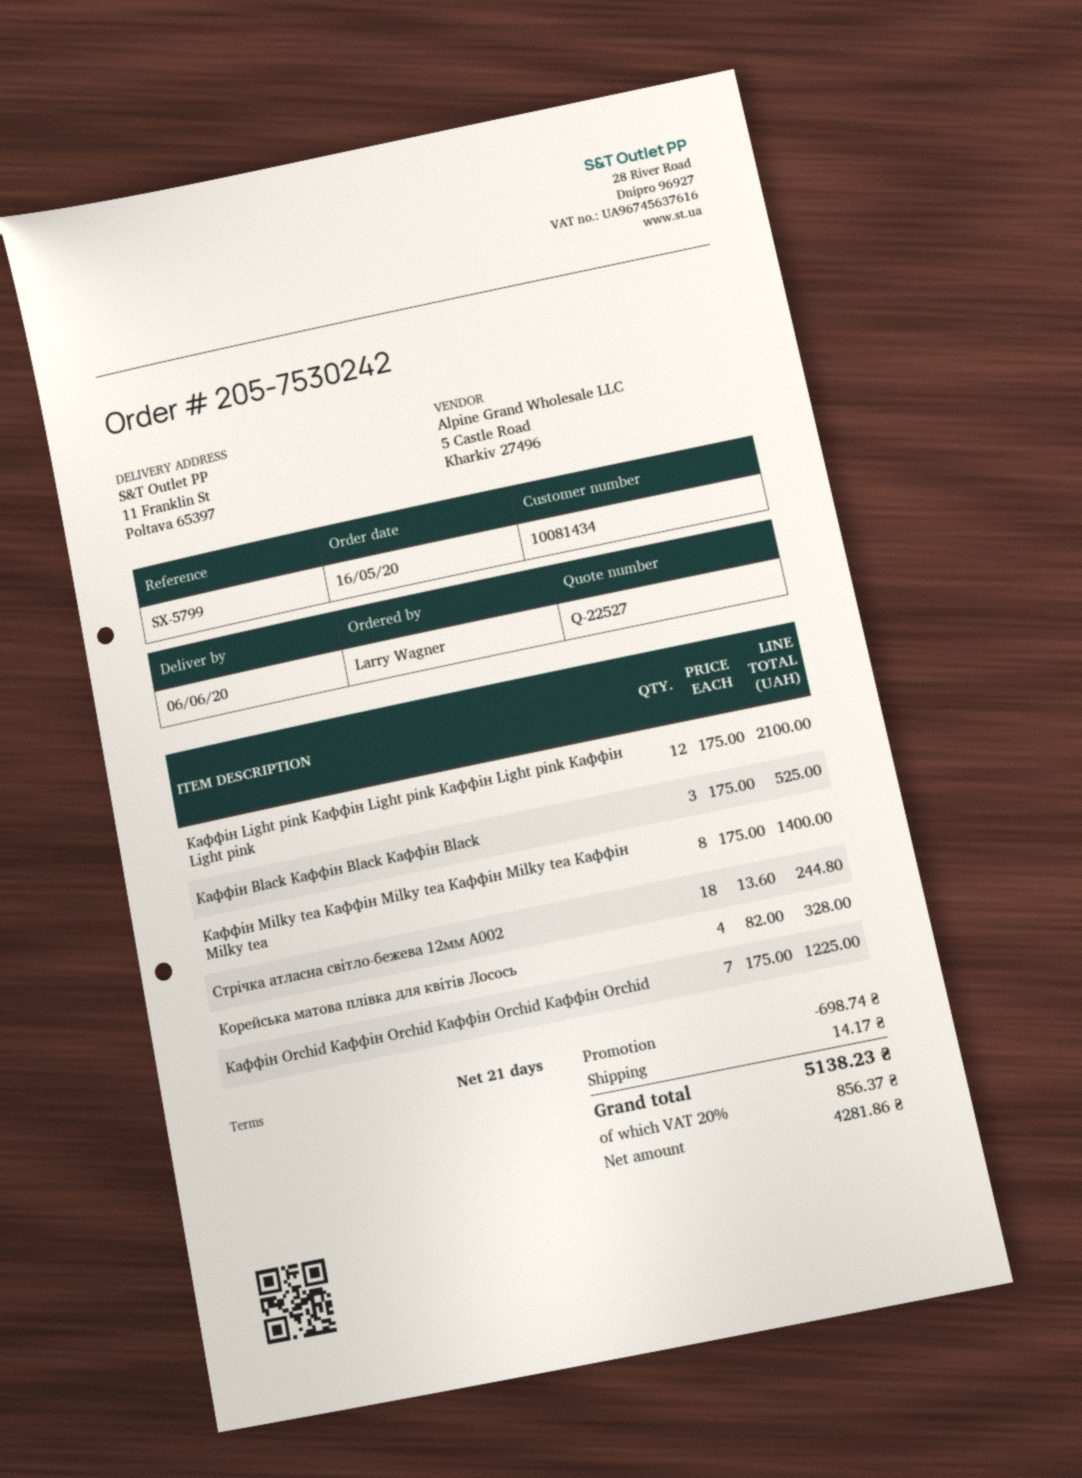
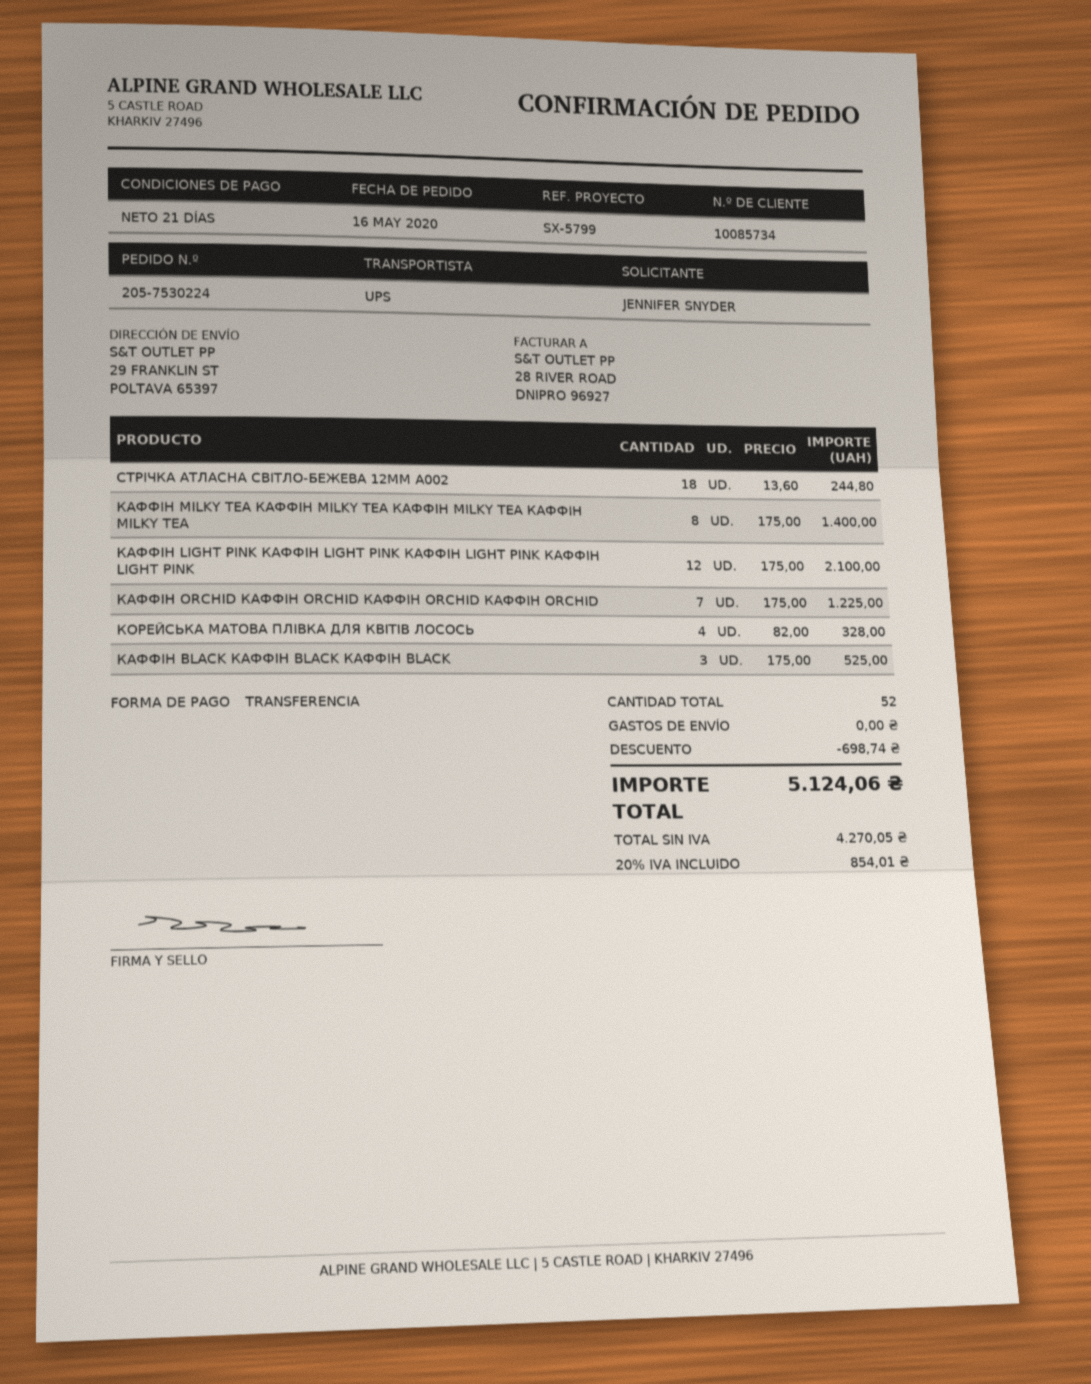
order number: 205-7530242 -> 205-7530224
customer number: 10081434 -> 10085734
ordered by: Larry Wagner -> JENNIFER SNYDER
ship to: 11 Franklin St, Poltava 65397 -> 29 FRANKLIN ST, POLTAVA 65397
shipping: 14.17 -> 0.00
net: 4281.86 -> 4270.05
tax: 20% = 856.37 -> 20% = 854.01
total: 5138.23 -> 5124.06

